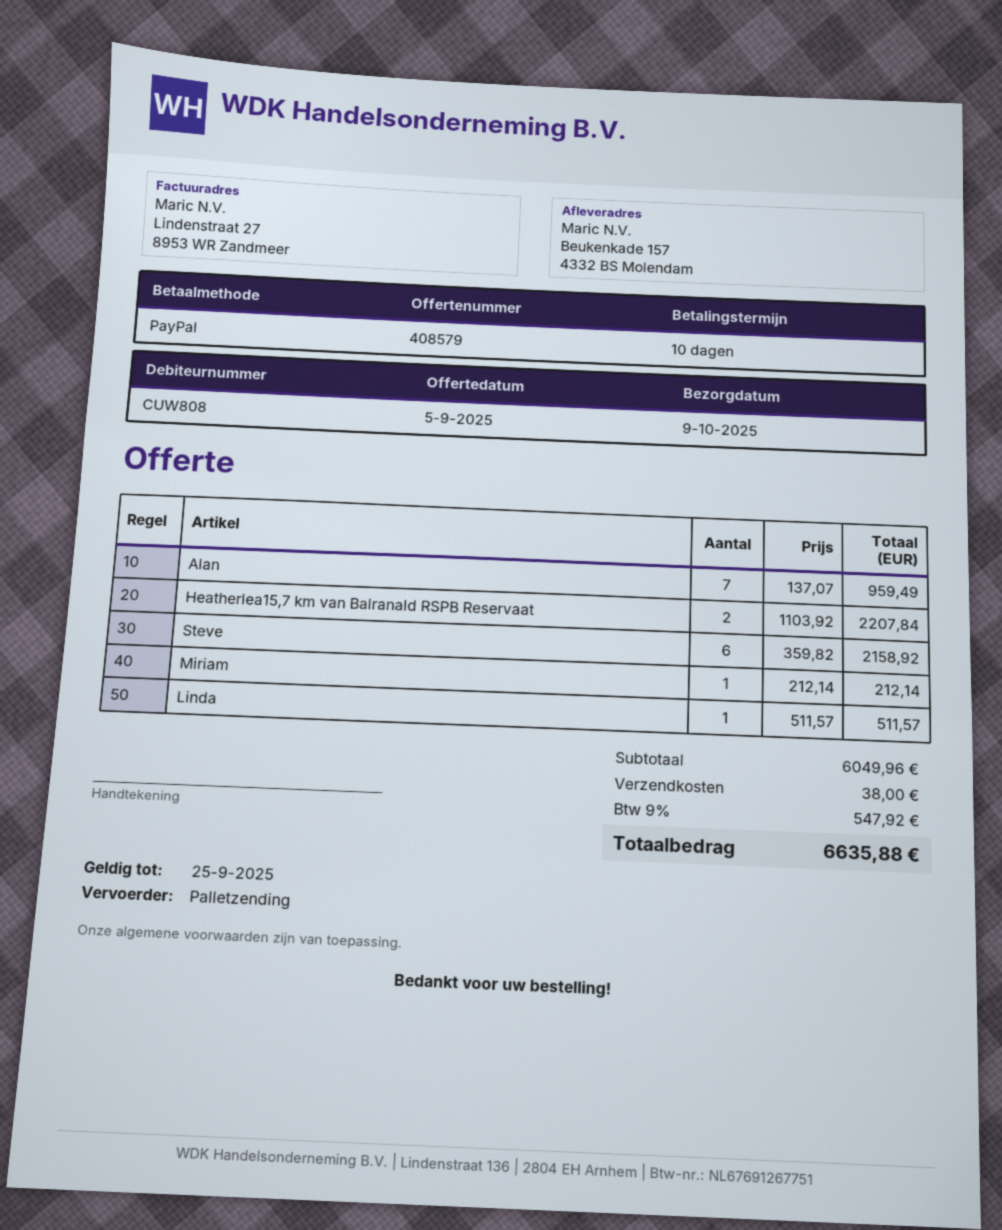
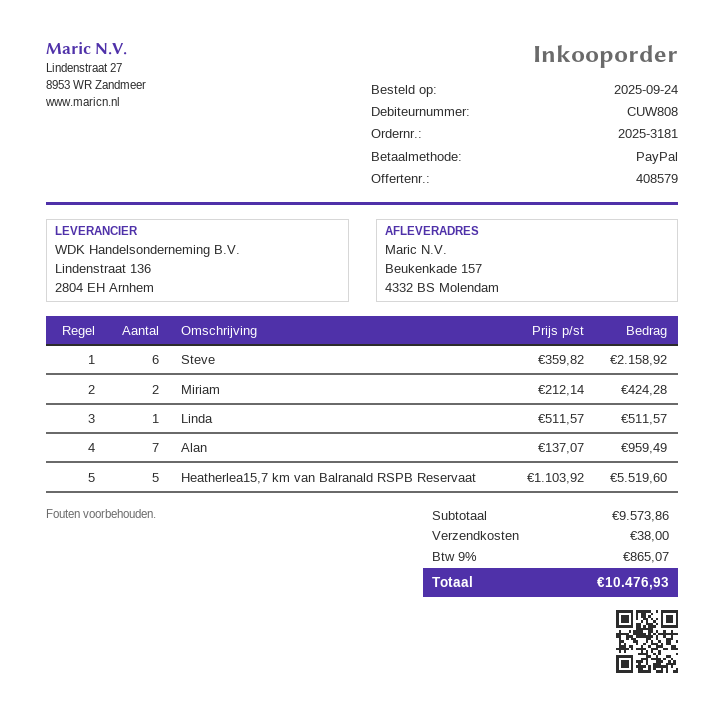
Heatherlea15,7 km van Balranald RSPB Reservaat: 2 x 1103.92 = 2207.84 -> 5 x 1103.92 = 5519.60
Miriam: 1 x 212.14 = 212.14 -> 2 x 212.14 = 424.28
subtotal: 6049.96 -> 9573.86
tax: 9% = 547.92 -> 9% = 865.07
total: 6635.88 -> 10476.93

